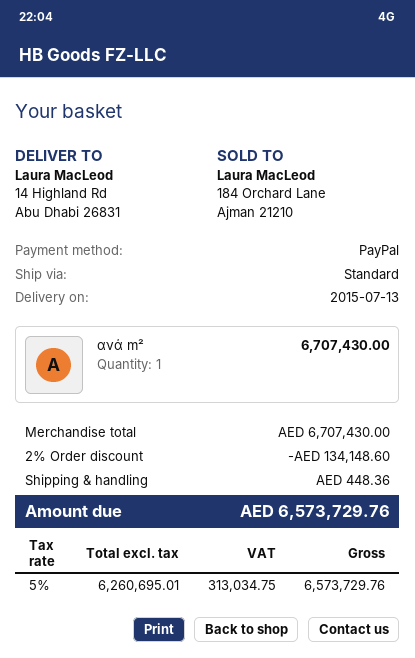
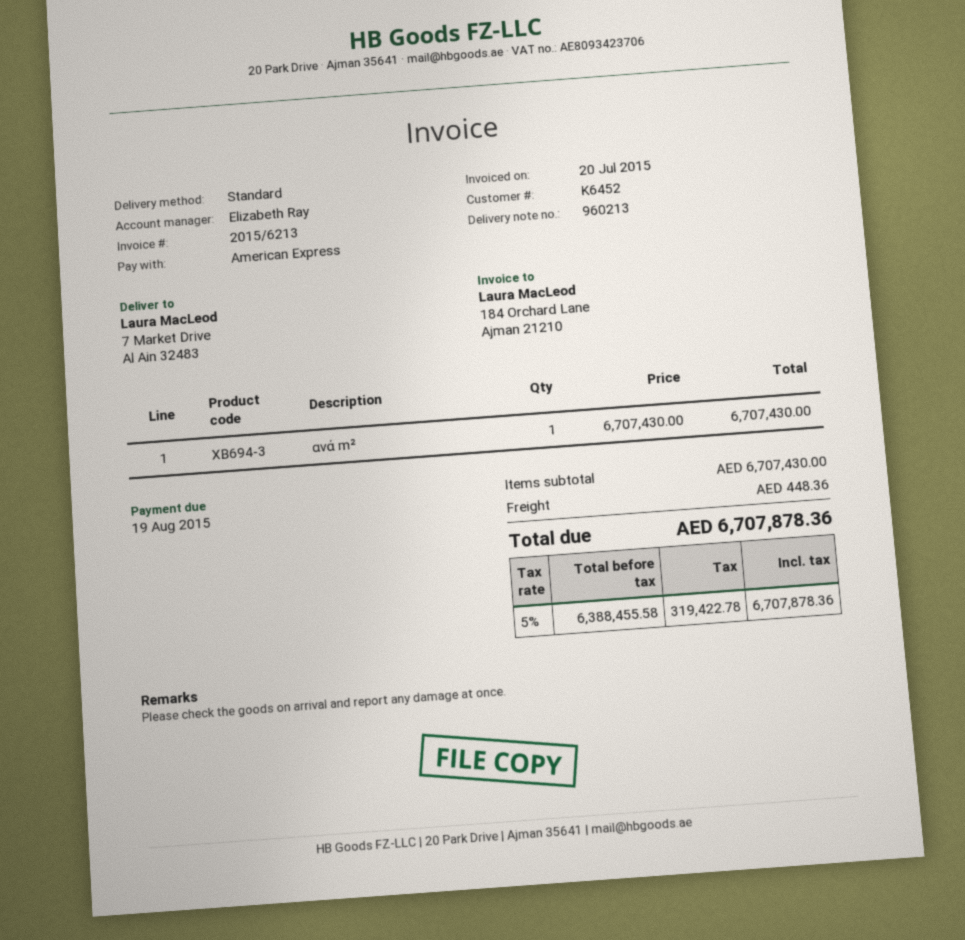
payment method: PayPal -> American Express
ship to: 14 Highland Rd, Abu Dhabi 26831 -> 7 Market Drive, Al Ain 32483
discount: 2% = 134148.60 -> none
net: 6260695.01 -> 6388455.58
tax: 5% = 313034.75 -> 5% = 319422.78
total: 6573729.76 -> 6707878.36

